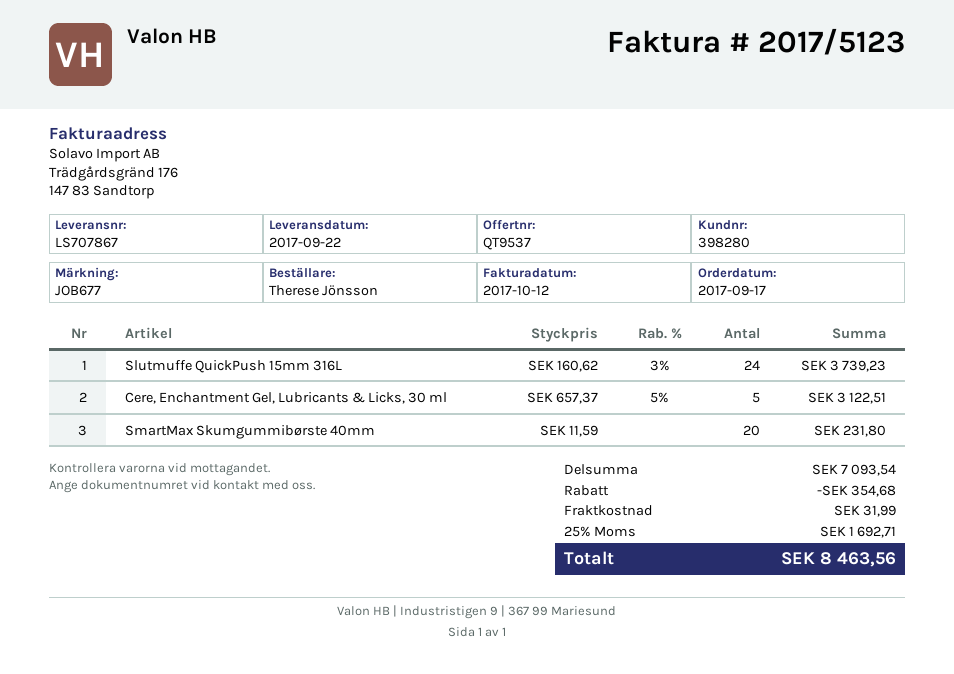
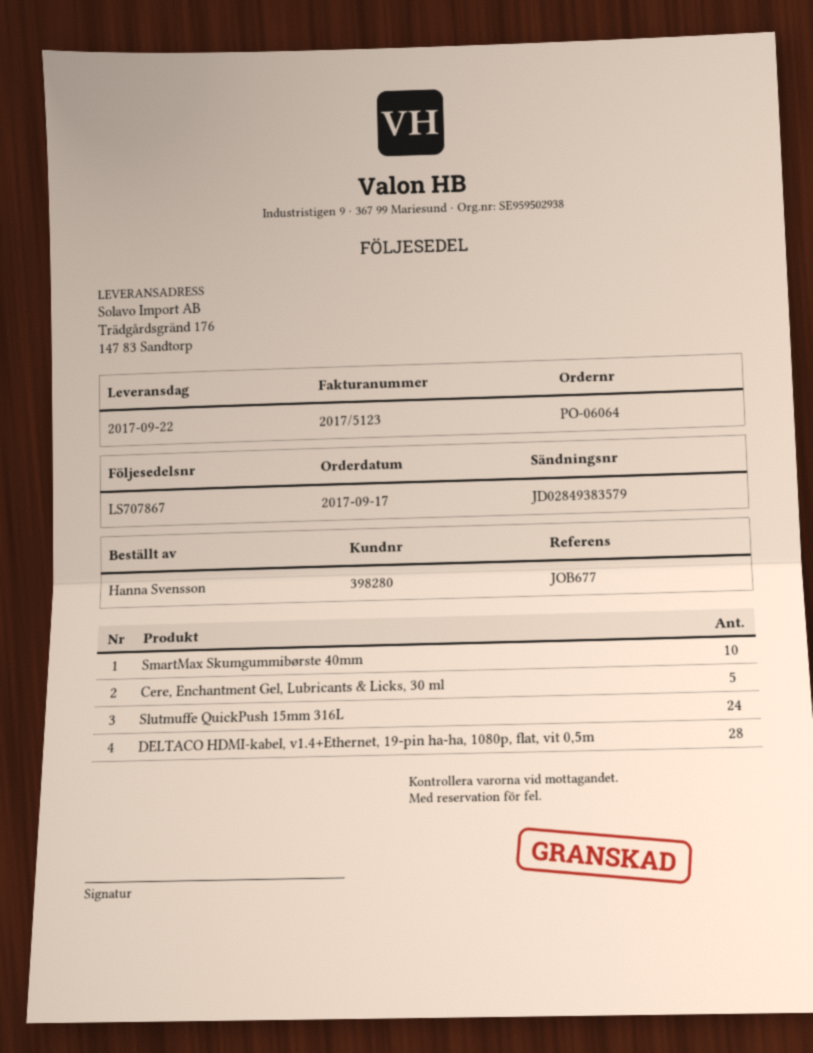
ordered by: Therese Jönsson -> Hanna Svensson
SmartMax Skumgummibørste 40mm: 20 -> 10
DELTACO HDMI-kabel, v1.4+Ethernet, 19-pin ha-ha, 1080p, flat, vit 0,5m: none -> 28

